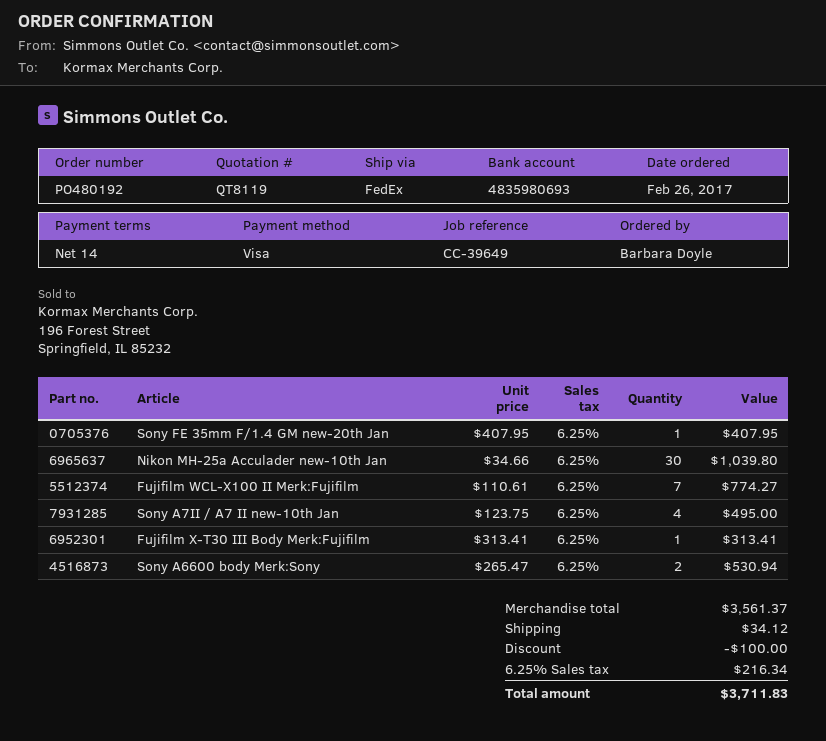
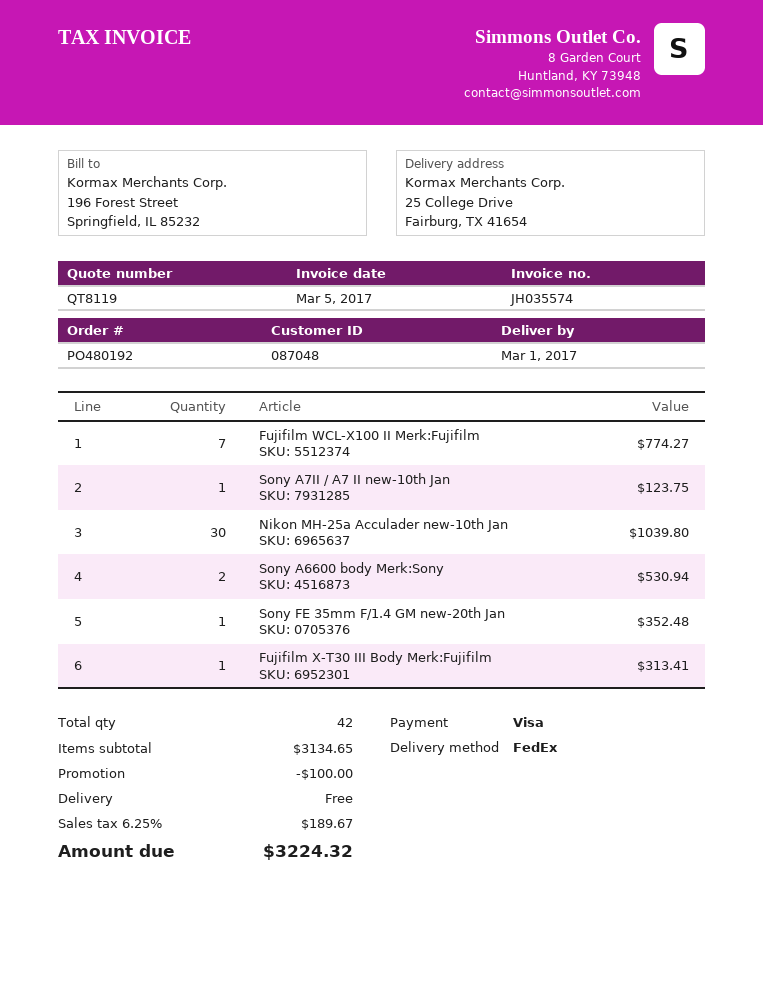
Sony FE 35mm F/1.4 GM new-20th Jan: 1 for 407.95 -> 1 for 352.48
Sony A7II / A7 II new-10th Jan: 4 for 495.00 -> 1 for 123.75
subtotal: 3561.37 -> 3134.65
shipping: 34.12 -> 0.00
tax: 6.25% = 216.34 -> 6.25% = 189.67
total: 3711.83 -> 3224.32

